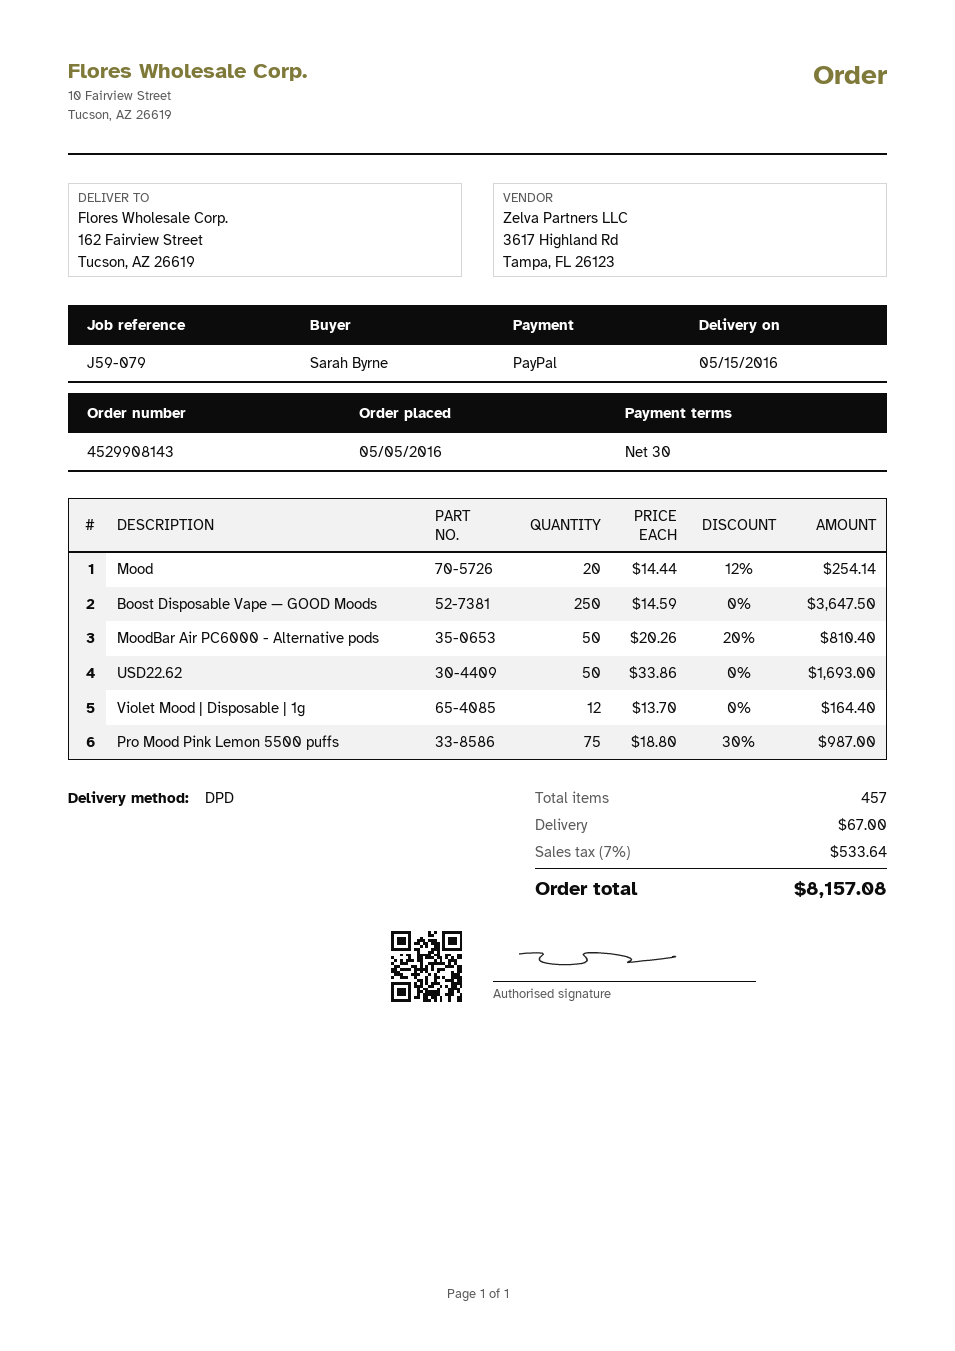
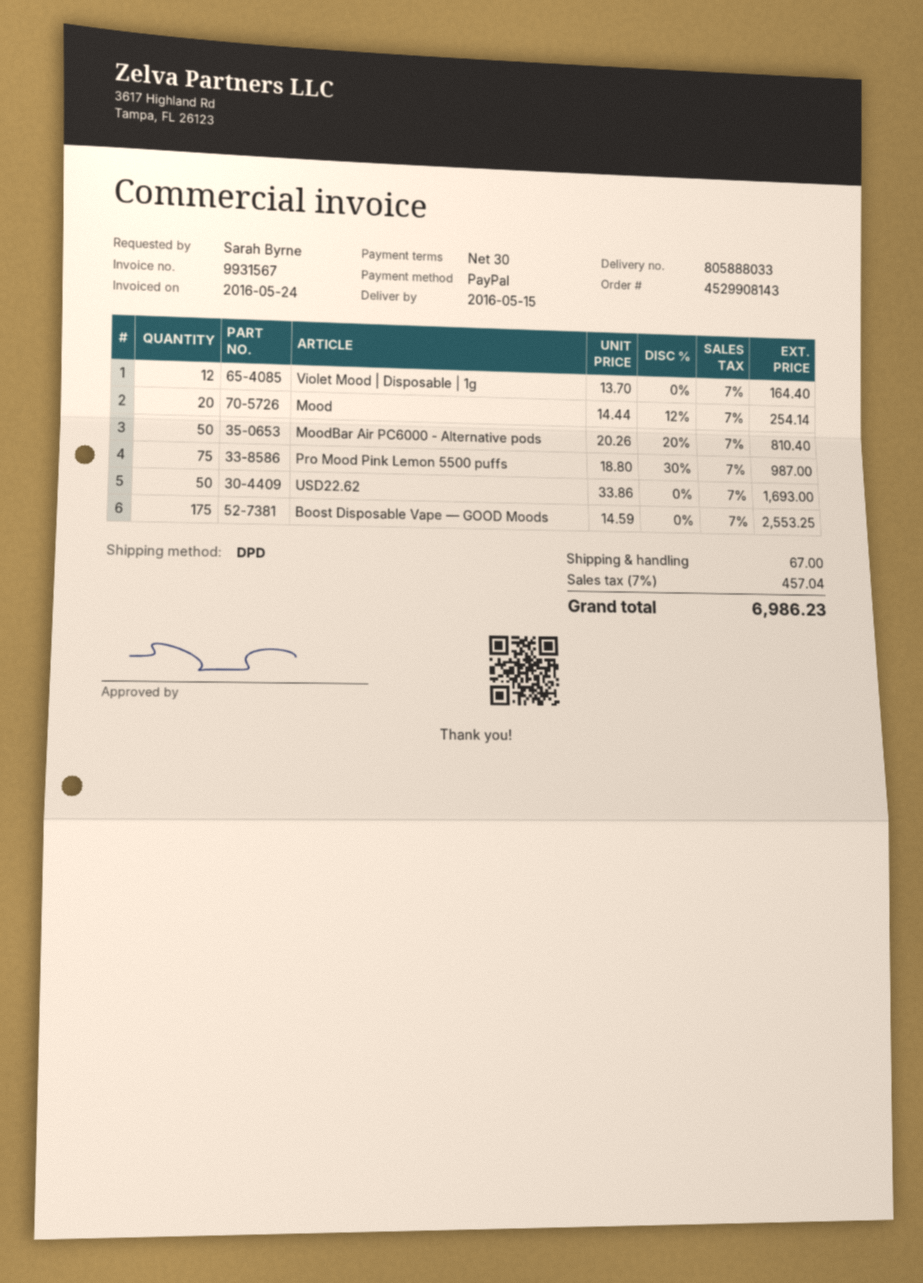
Boost Disposable Vape — GOOD Moods: 250 x 14.59 = 3647.50 -> 175 x 14.59 = 2553.25
tax: 7% = 533.64 -> 7% = 457.04
total: 8157.08 -> 6986.23

